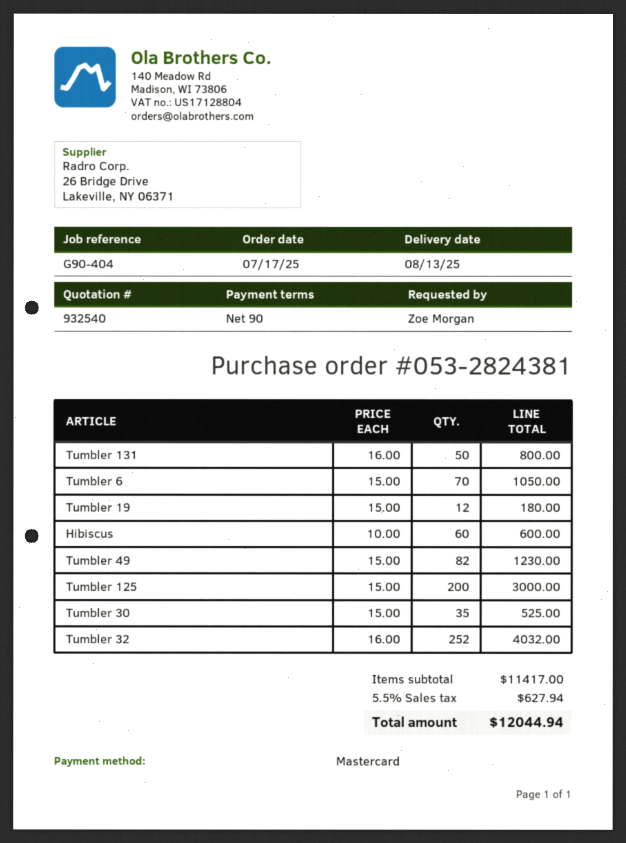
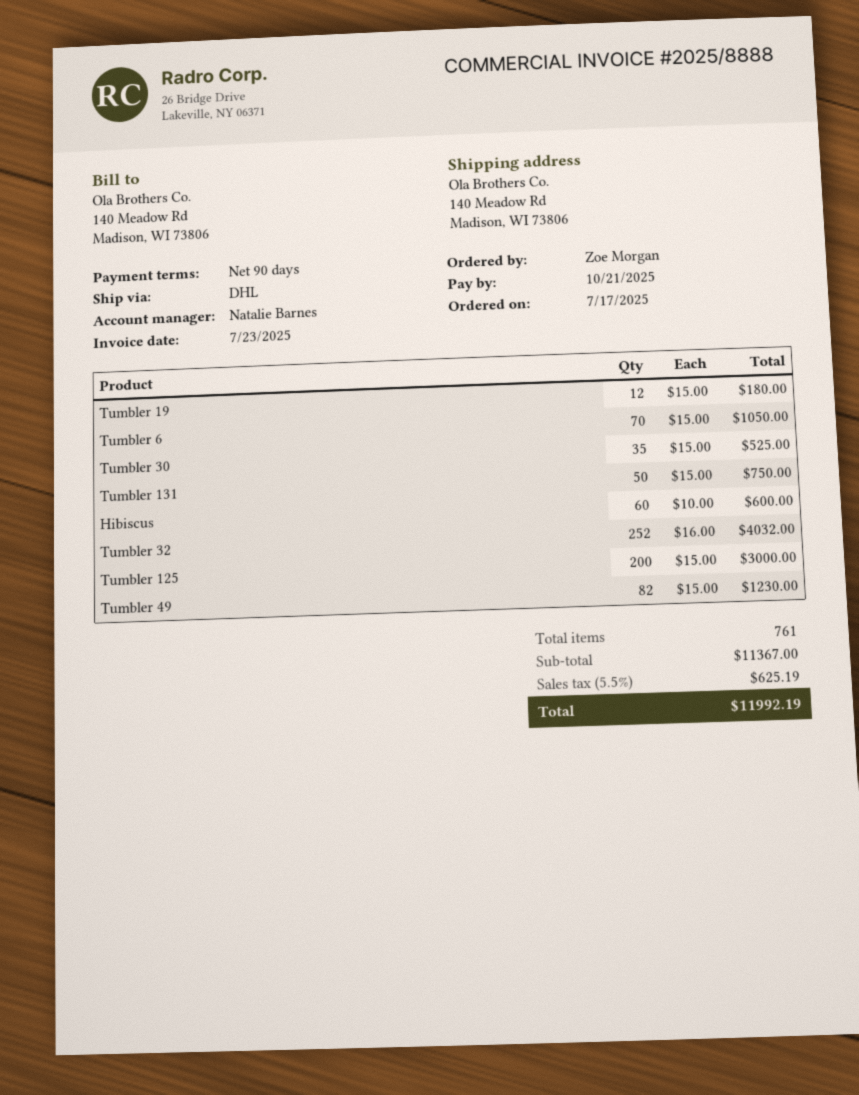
Tumbler 131: 50 x 16.00 = 800.00 -> 50 x 15.00 = 750.00
subtotal: 11417.00 -> 11367.00
tax: 5.5% = 627.94 -> 5.5% = 625.19
total: 12044.94 -> 11992.19

